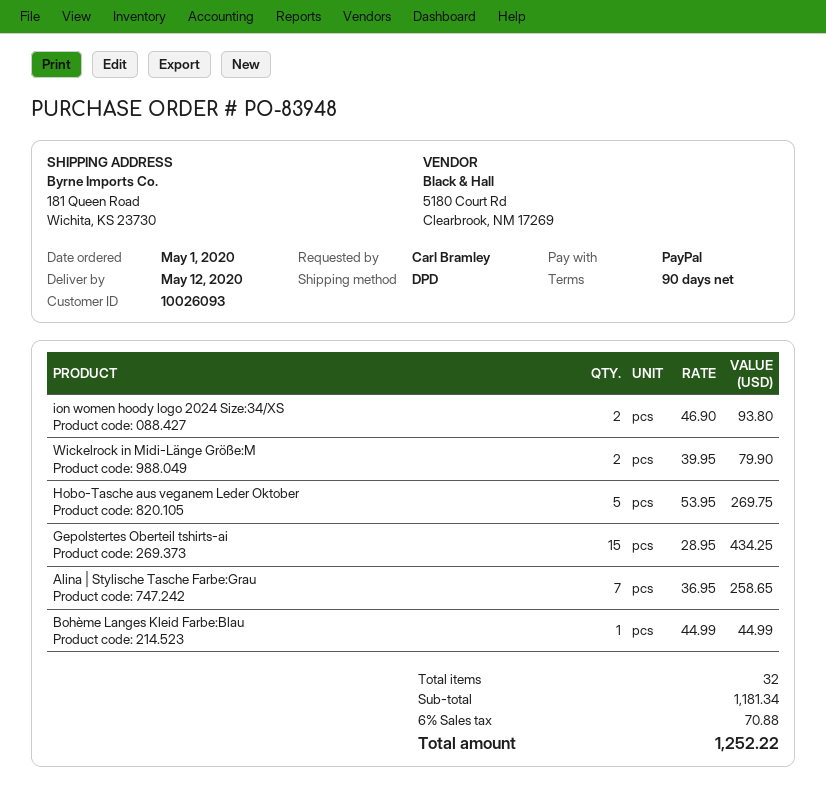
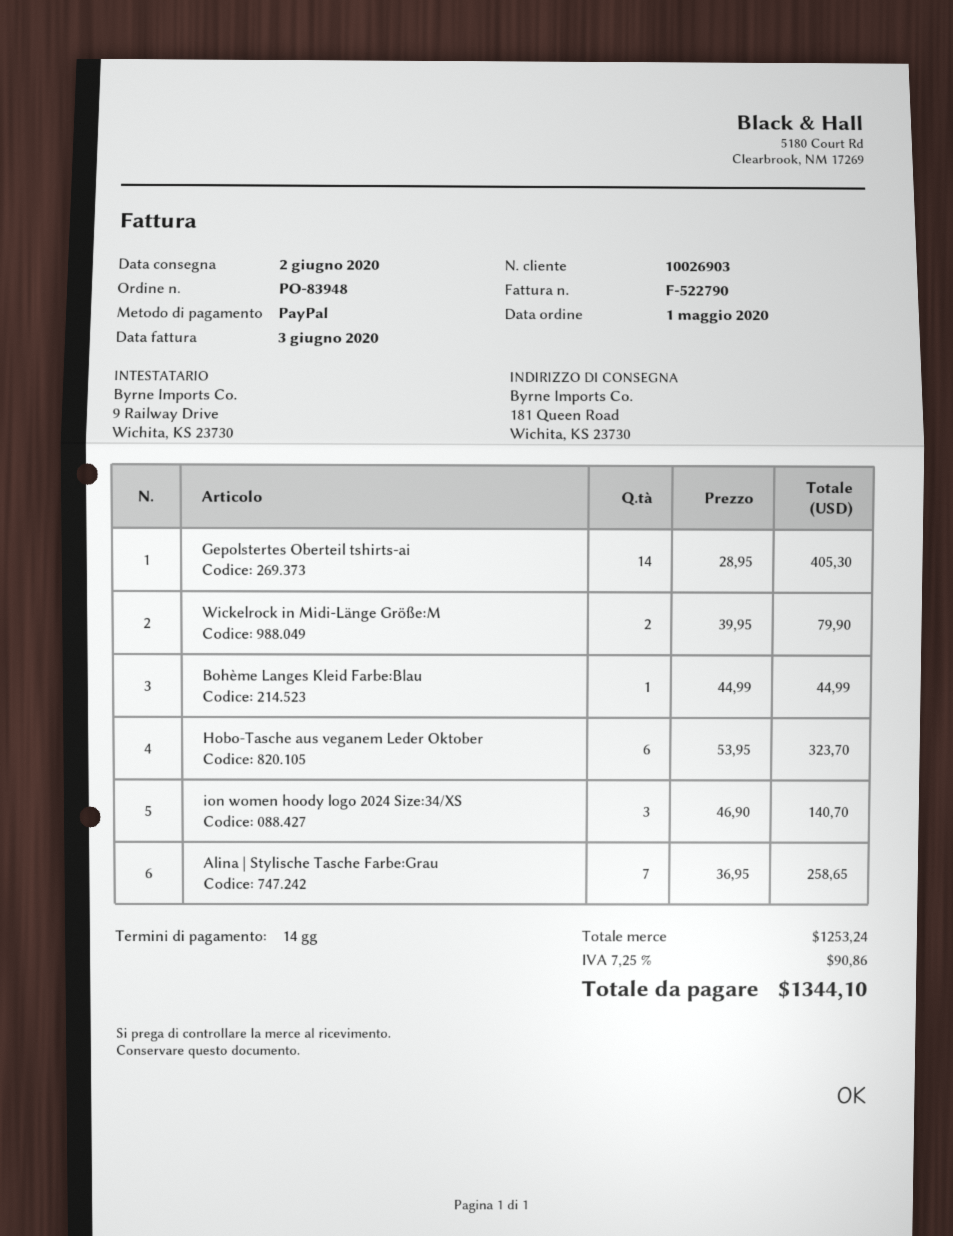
delivery date: 2020-05-12 -> 2020-06-02
payment terms: 90 days -> 14 days
customer number: 10026093 -> 10026903
ion women hoody logo 2024 Size:34/XS: 2 x 46.90 = 93.80 -> 3 x 46.90 = 140.70
Hobo-Tasche aus veganem Leder Oktober: 5 x 53.95 = 269.75 -> 6 x 53.95 = 323.70
Gepolstertes Oberteil tshirts-ai: 15 x 28.95 = 434.25 -> 14 x 28.95 = 405.30
subtotal: 1181.34 -> 1253.24
tax: 6% = 70.88 -> 7.25% = 90.86
total: 1252.22 -> 1344.10

